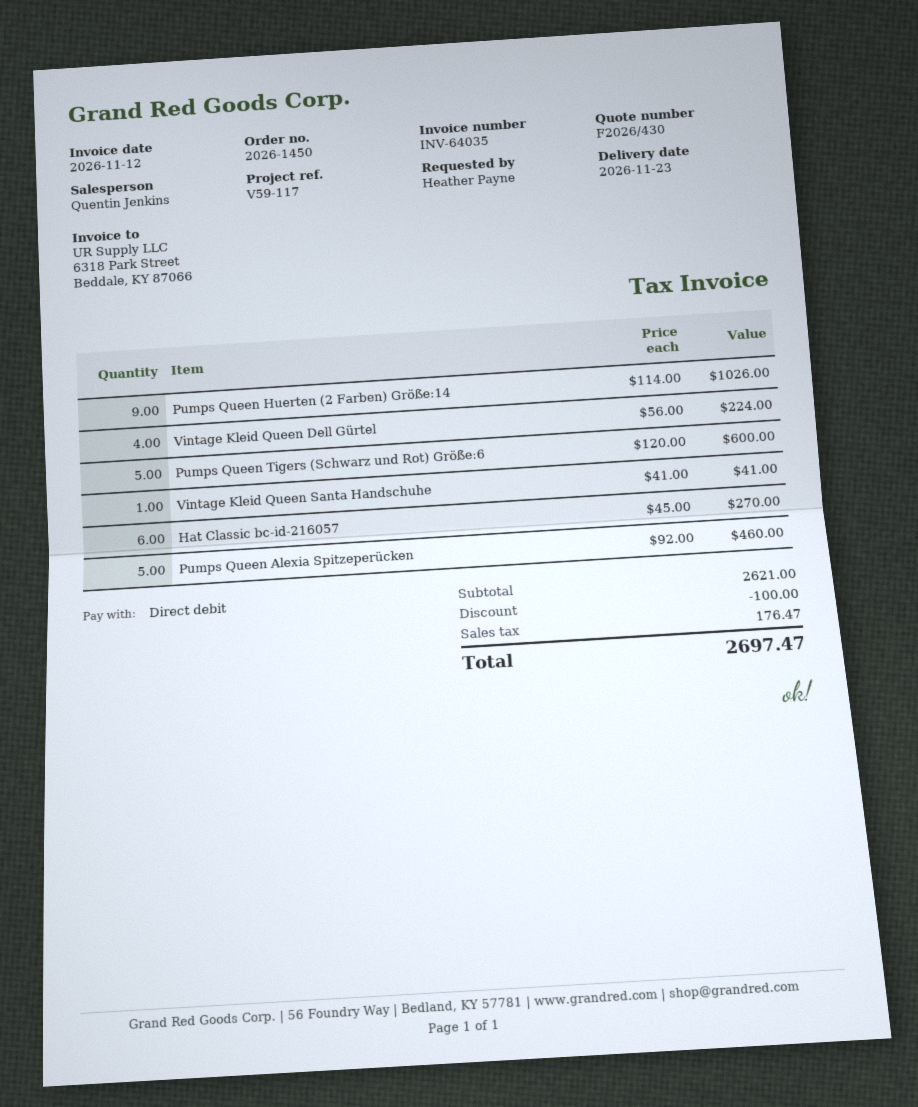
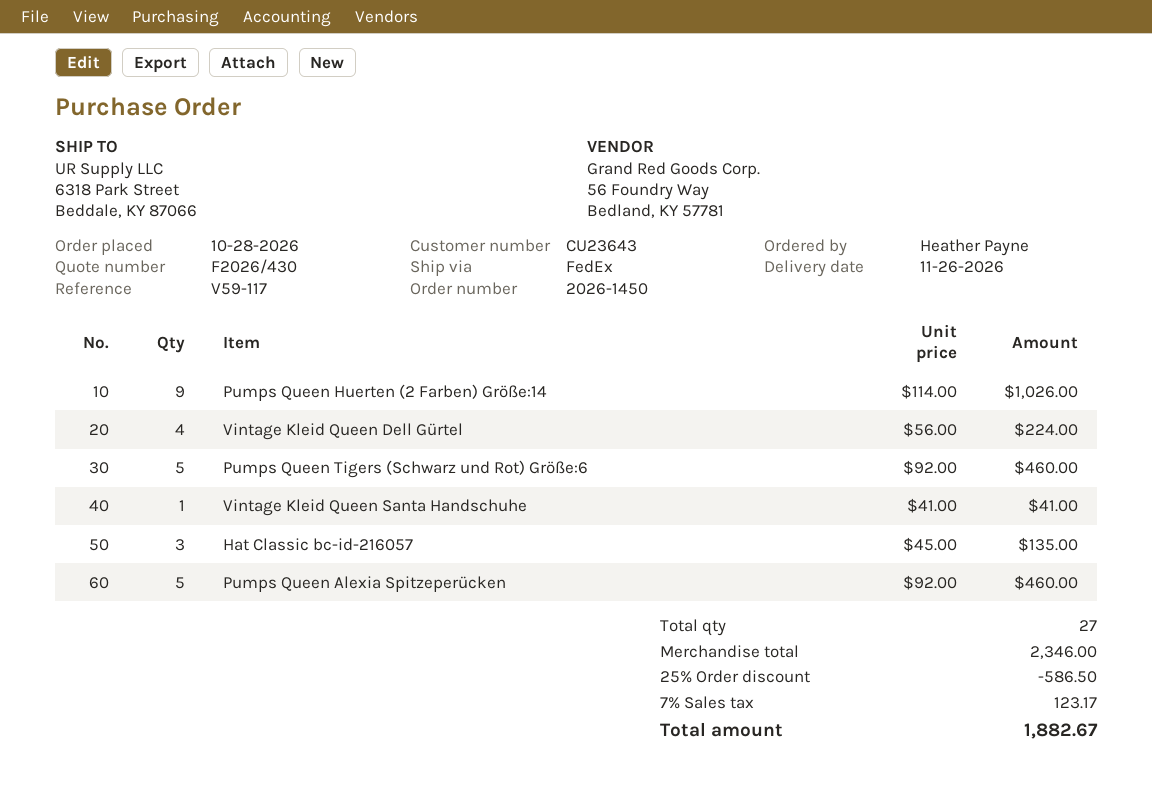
delivery date: 2026-11-23 -> 2026-11-26
Pumps Queen Tigers (Schwarz und Rot) Größe:6: 5 x 120.00 = 600.00 -> 5 x 92.00 = 460.00
Hat Classic bc-id-216057: 6 x 45.00 = 270.00 -> 3 x 45.00 = 135.00
subtotal: 2621.00 -> 2346.00
discount: 100.00 -> 586.50
tax: 176.47 -> 123.17
total: 2697.47 -> 1882.67

